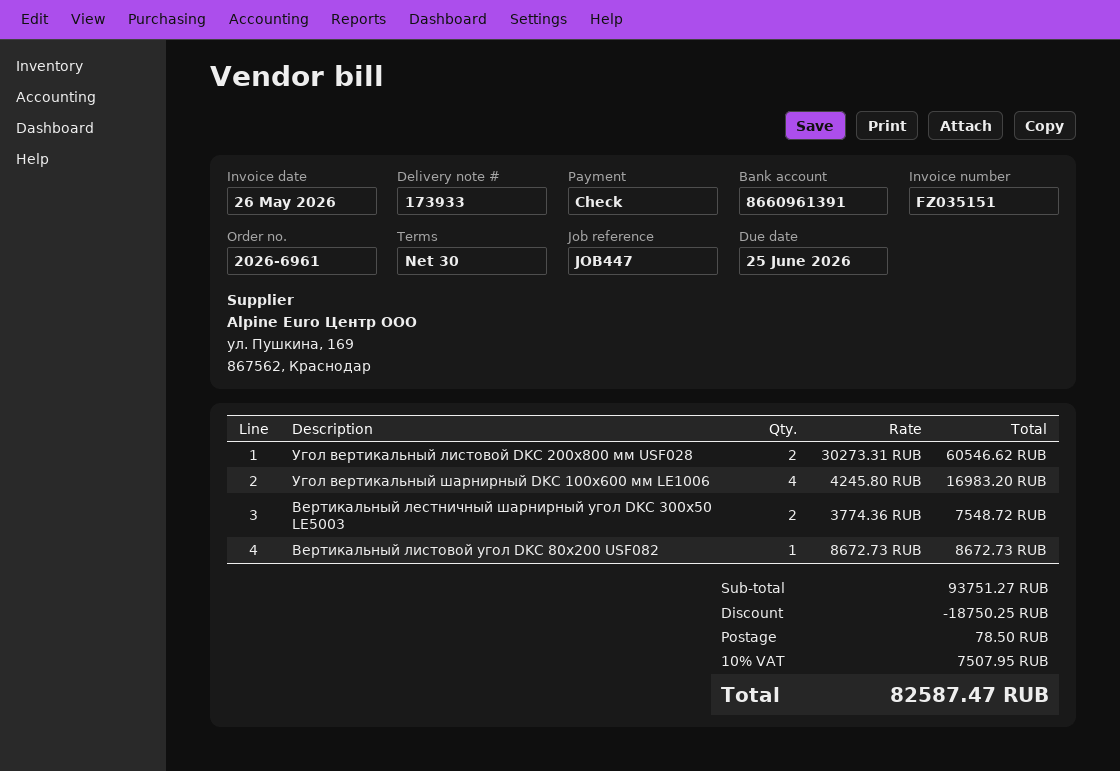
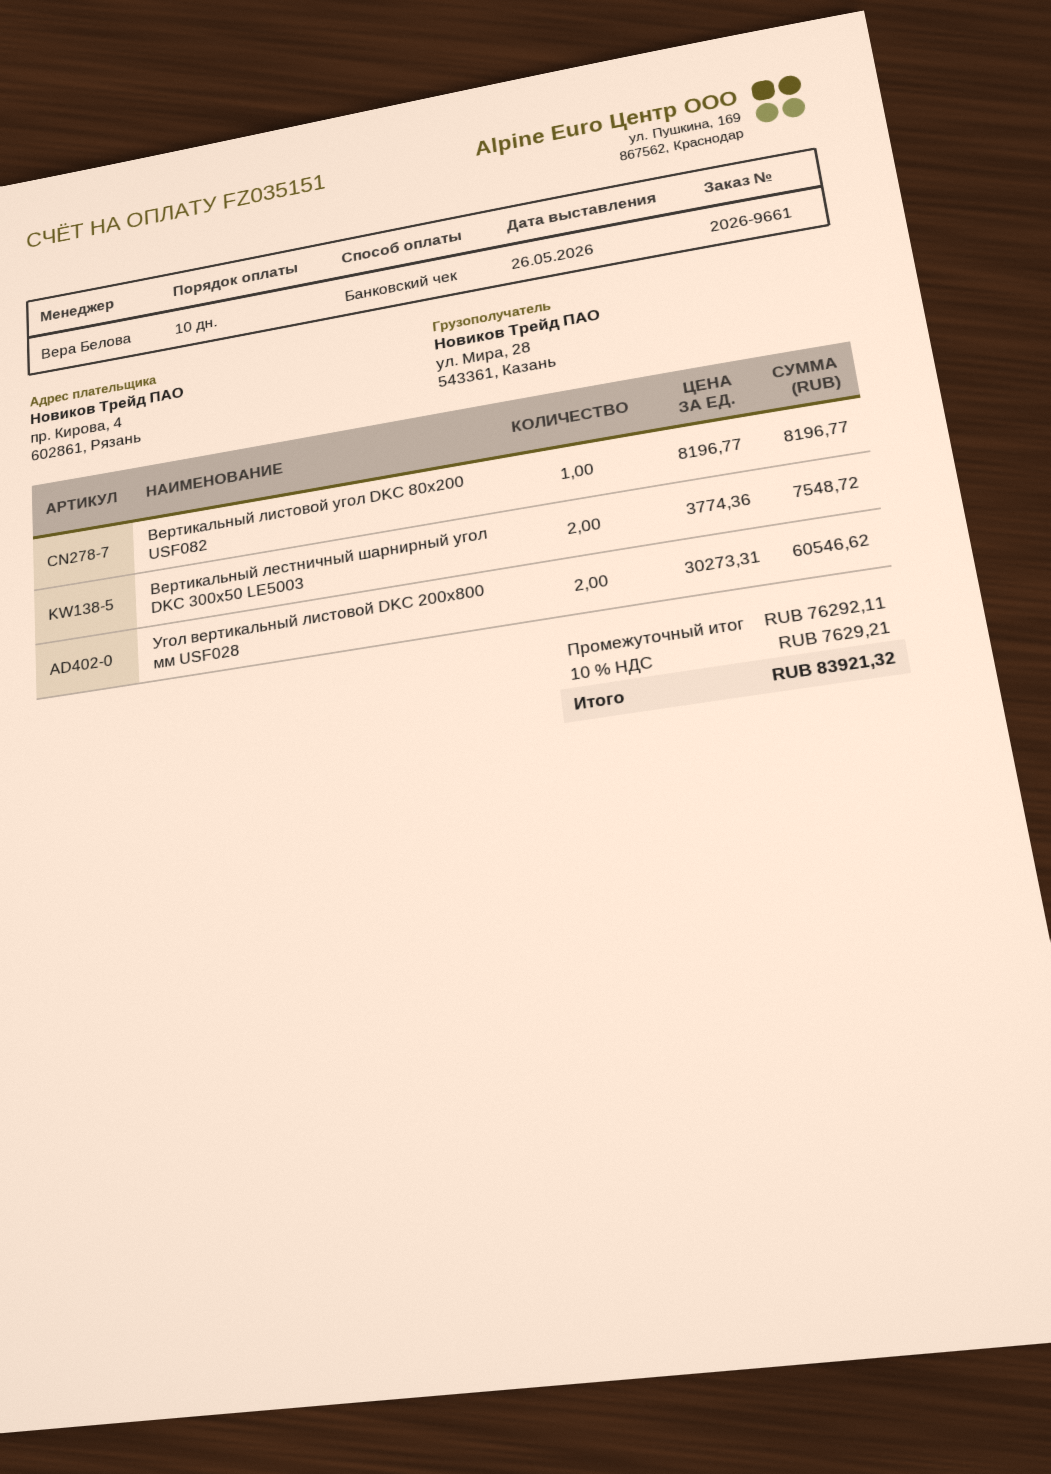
order number: 2026-6961 -> 2026-9661
payment terms: 30 days -> 10 days
Угол вертикальный шарнирный DKC 100х600 мм LE1006: 4 x 4245.80 = 16983.20 -> none
Вертикальный листовой угол DKC 80x200 USF082: 1 x 8672.73 = 8672.73 -> 1 x 8196.77 = 8196.77
subtotal: 93751.27 -> 76292.11
discount: 18750.25 -> none
shipping: 78.50 -> none
tax: 10% = 7507.95 -> 10% = 7629.21
total: 82587.47 -> 83921.32

